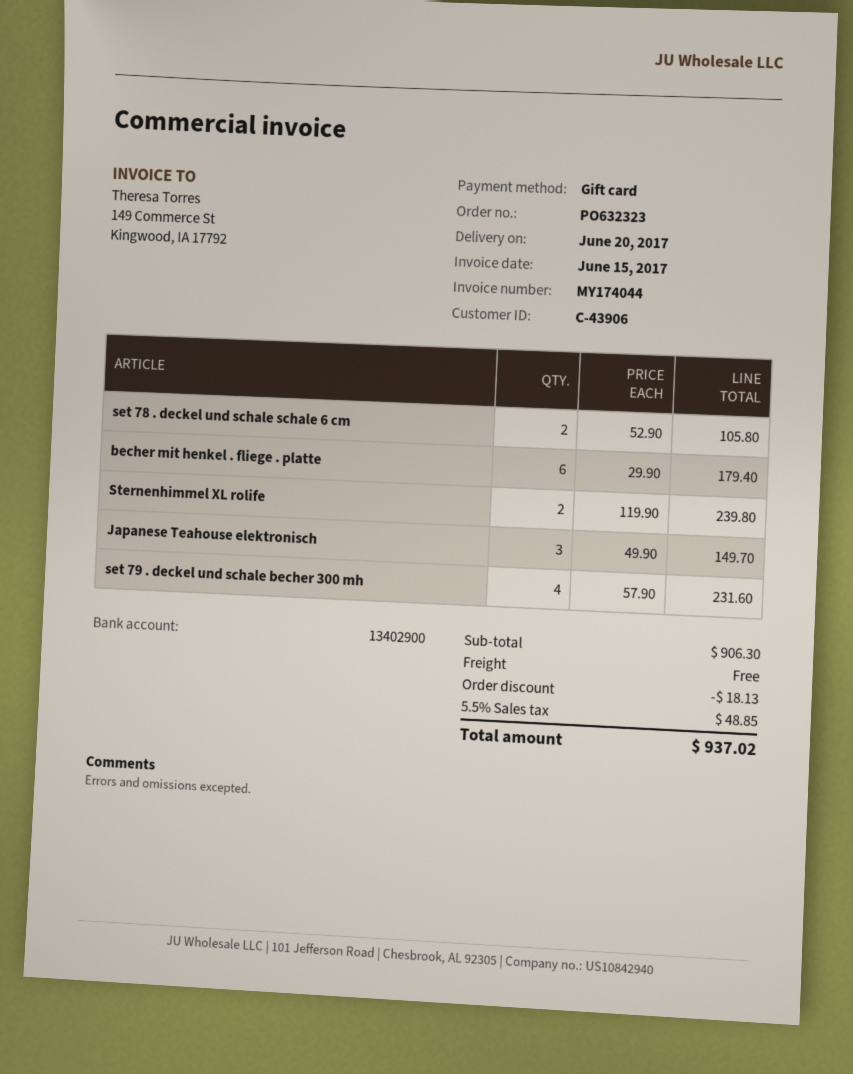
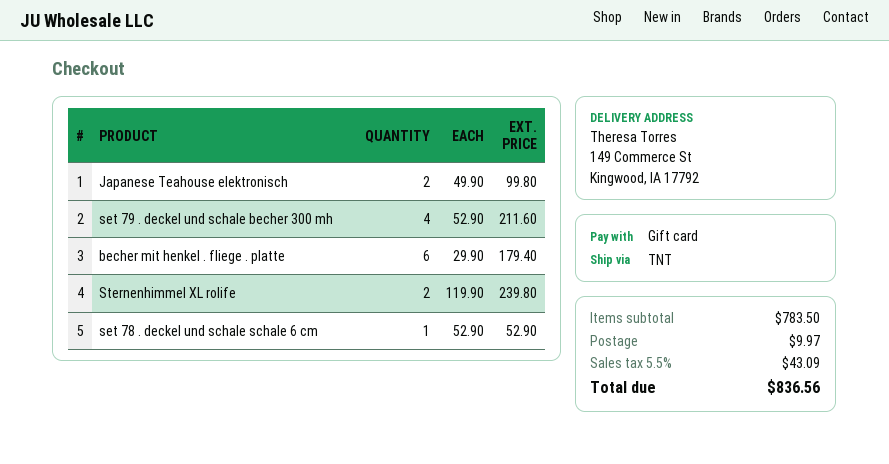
set 78 . deckel und schale schale 6 cm: 2 x 52.90 = 105.80 -> 1 x 52.90 = 52.90
Japanese Teahouse elektronisch: 3 x 49.90 = 149.70 -> 2 x 49.90 = 99.80
set 79 . deckel und schale becher 300 mh: 4 x 57.90 = 231.60 -> 4 x 52.90 = 211.60
subtotal: 906.30 -> 783.50
discount: 18.13 -> none
shipping: 0.00 -> 9.97
tax: 5.5% = 48.85 -> 5.5% = 43.09
total: 937.02 -> 836.56

